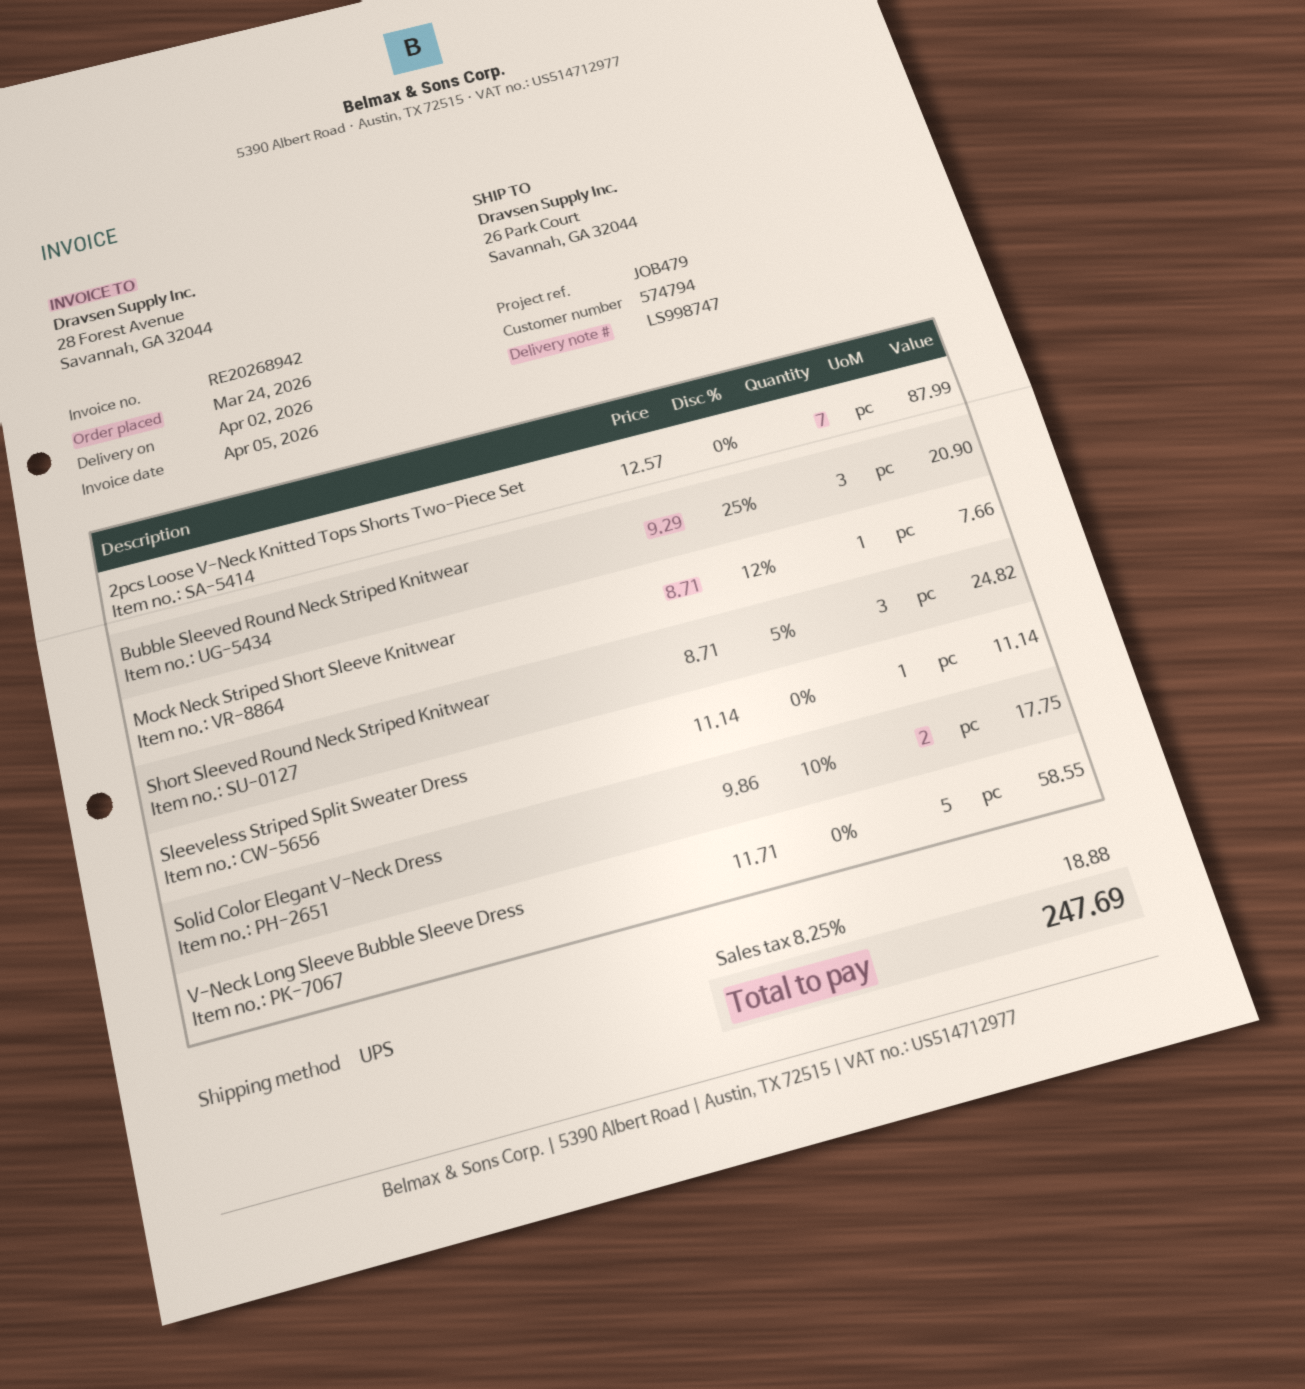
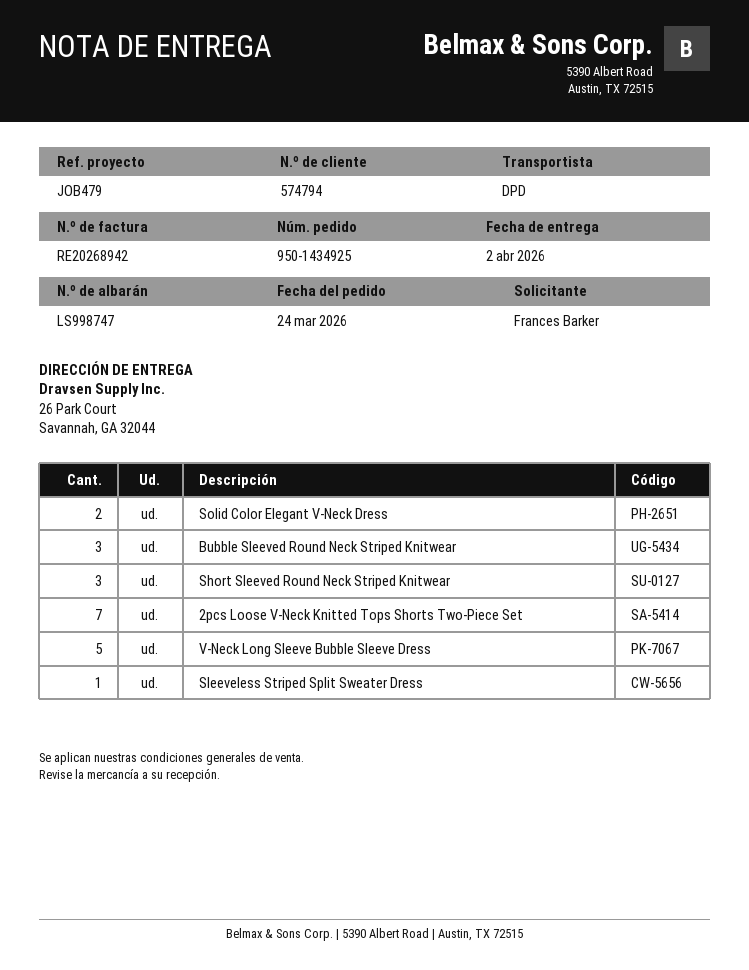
shipping method: UPS -> DPD
Mock Neck Striped Short Sleeve Knitwear: 1 -> none

